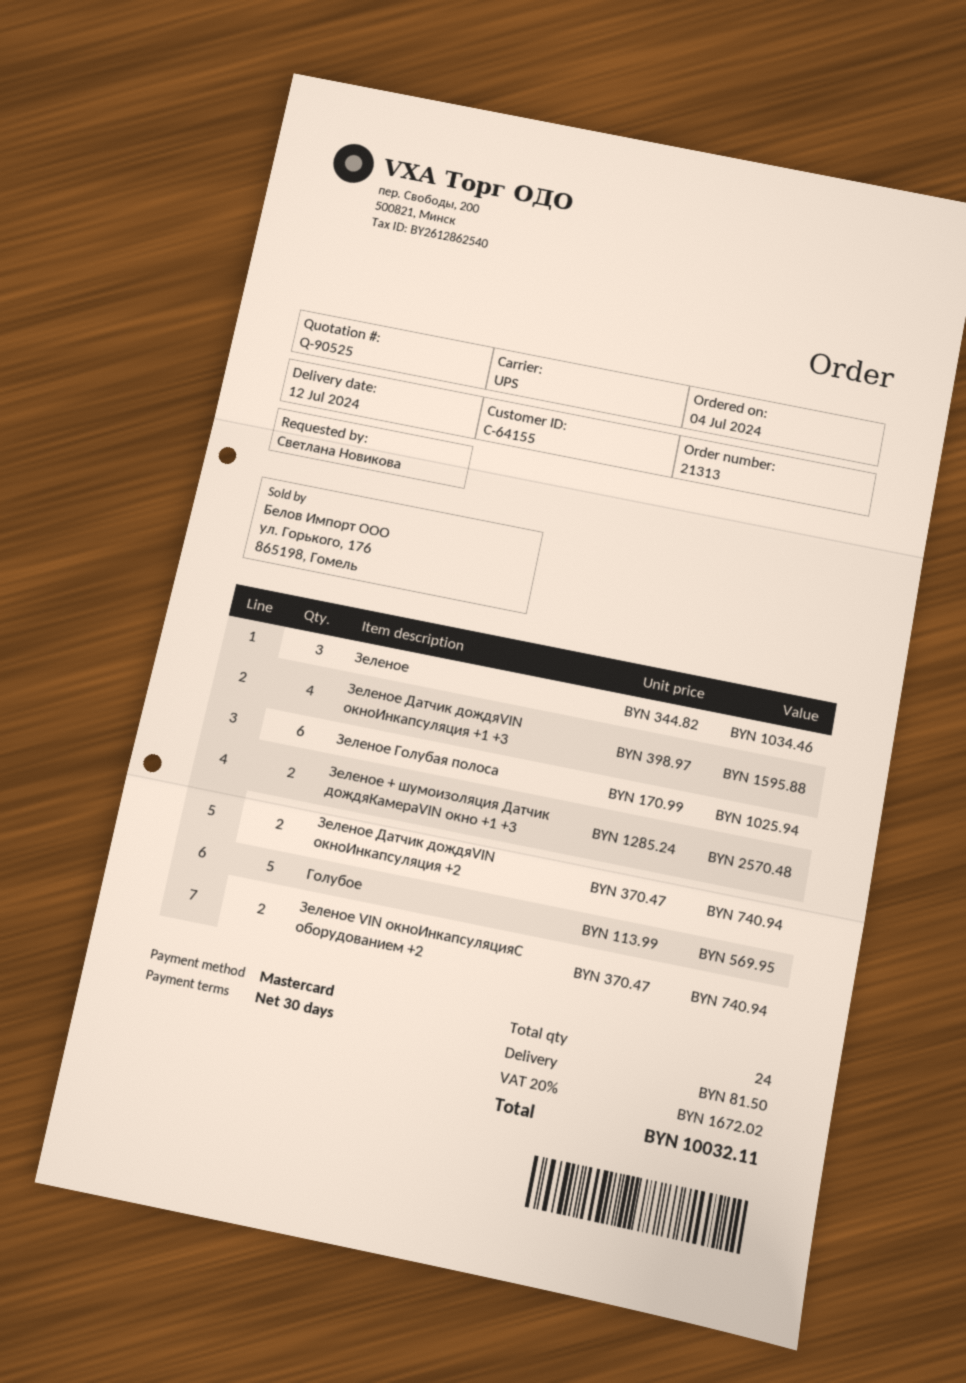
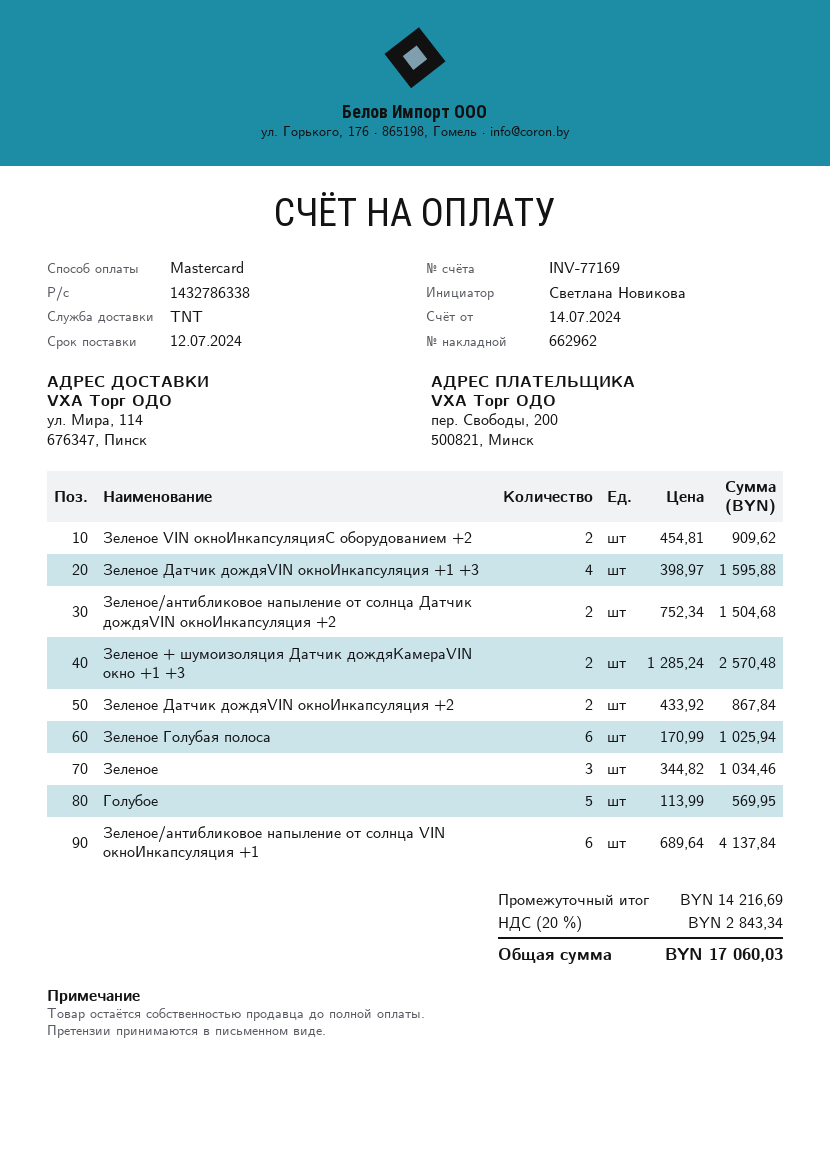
shipping method: UPS -> TNT
Зеленое Датчик дождяVIN окноИнкапсуляция +2: 2 x 370.47 = 740.94 -> 2 x 433.92 = 867.84
Зеленое VIN окноИнкапсуляцияС оборудованием +2: 2 x 370.47 = 740.94 -> 2 x 454.81 = 909.62
Зеленое/антибликовое напыление от солнца Датчик дождяVIN окноИнкапсуляция +2: none -> 2 x 752.34 = 1504.68
Зеленое/антибликовое напыление от солнца VIN окноИнкапсуляция +1: none -> 6 x 689.64 = 4137.84
shipping: 81.50 -> none
tax: 20% = 1672.02 -> 20% = 2843.34
total: 10032.11 -> 17060.03

